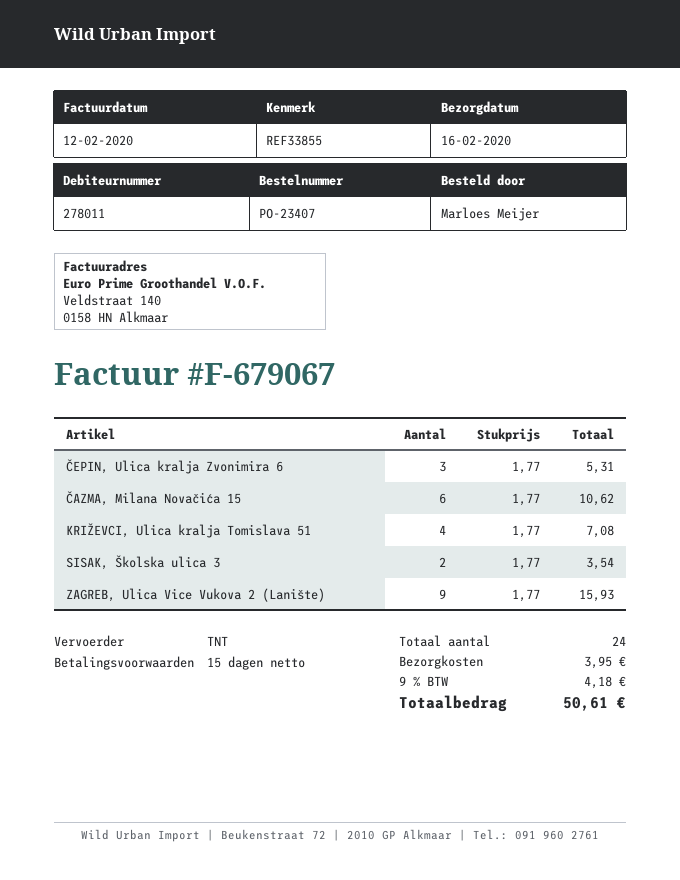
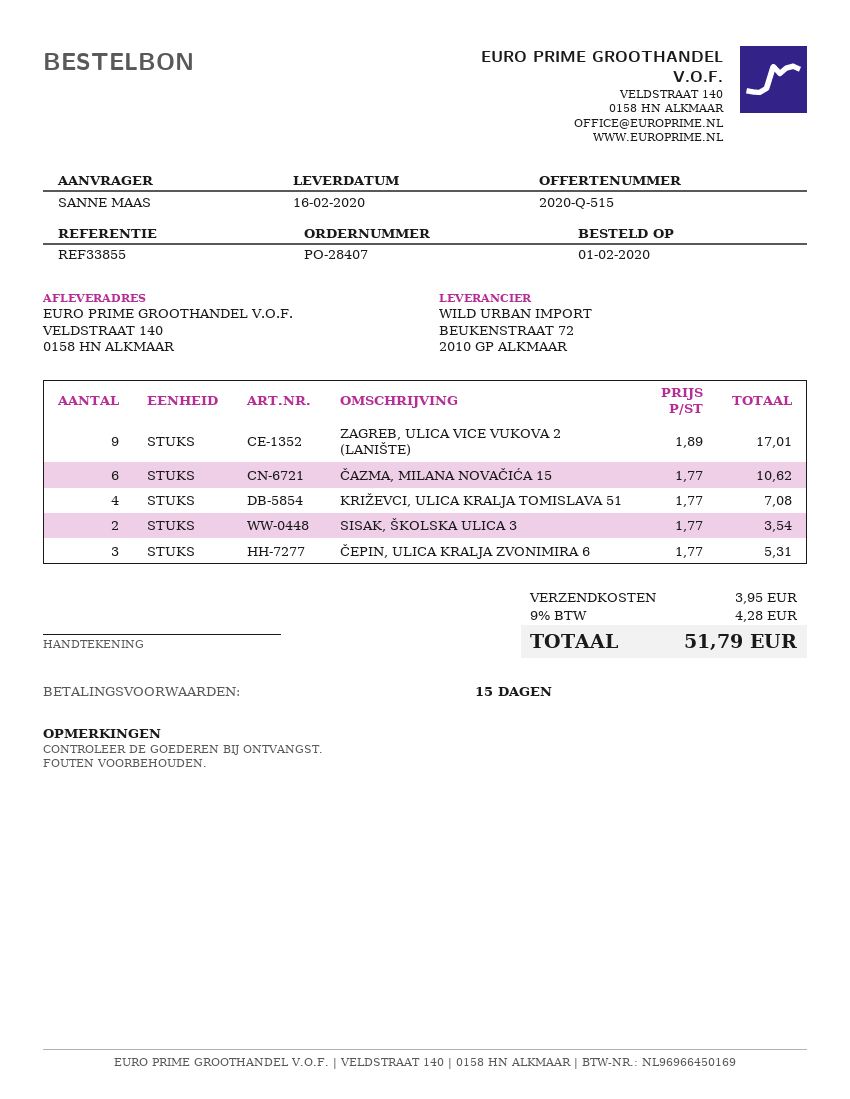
order number: PO-23407 -> PO-28407
ordered by: Marloes Meijer -> SANNE MAAS
ZAGREB, Ulica Vice Vukova 2 (Lanište): 9 x 1.77 = 15.93 -> 9 x 1.89 = 17.01
tax: 9% = 4.18 -> 9% = 4.28
total: 50.61 -> 51.79

